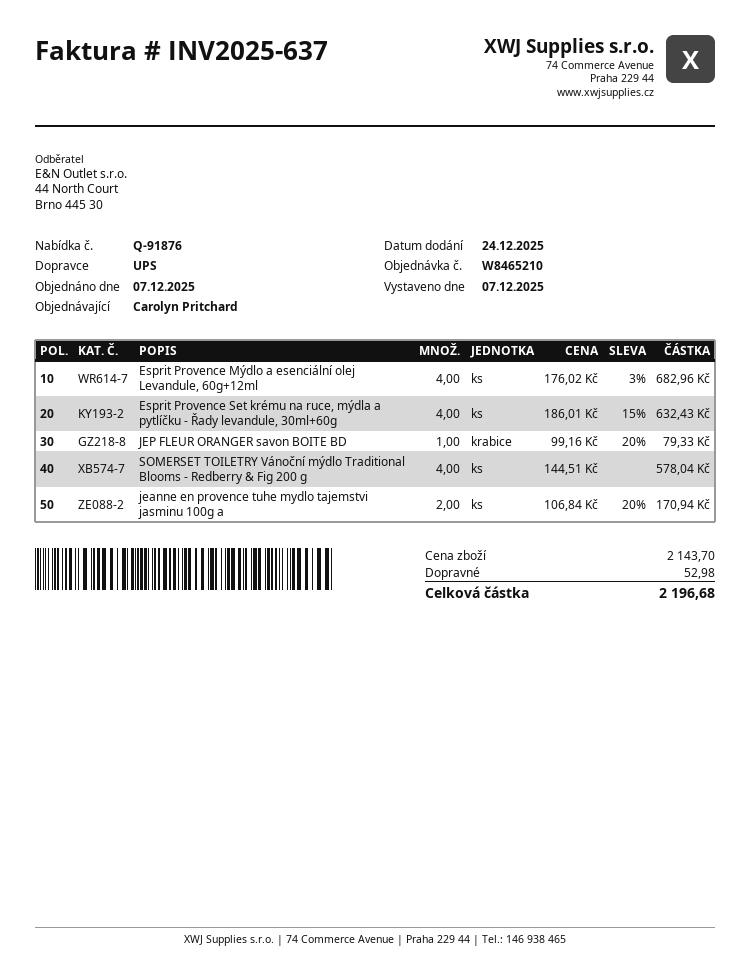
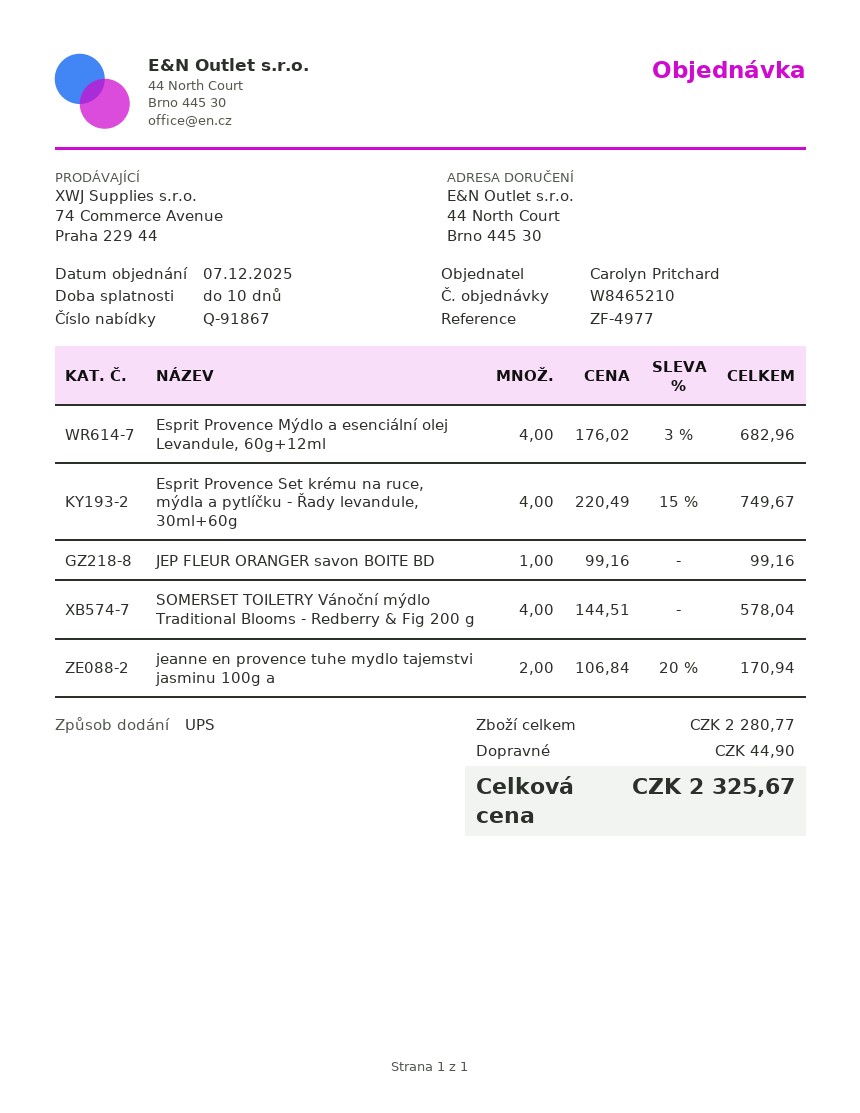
quote number: Q-91876 -> Q-91867
Esprit Provence Set krému na ruce, mýdla a pytlíčku - Řady levandule, 30ml+60g: 4 x 186.01 - 15% = 632.43 -> 4 x 220.49 - 15% = 749.67
JEP FLEUR ORANGER savon BOITE BD: 1 x 99.16 - 20% = 79.33 -> 1 x 99.16 = 99.16
subtotal: 2143.70 -> 2280.77
shipping: 52.98 -> 44.90
total: 2196.68 -> 2325.67

